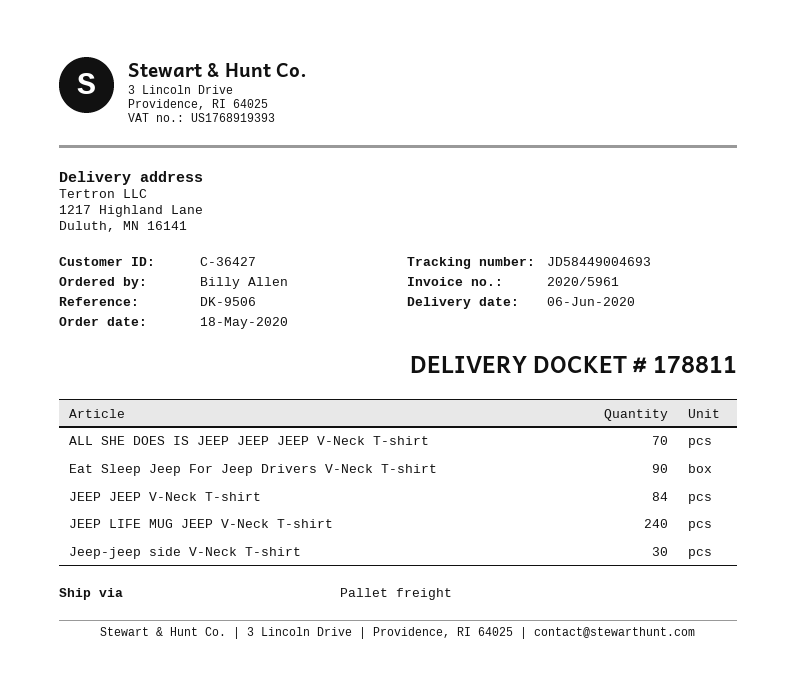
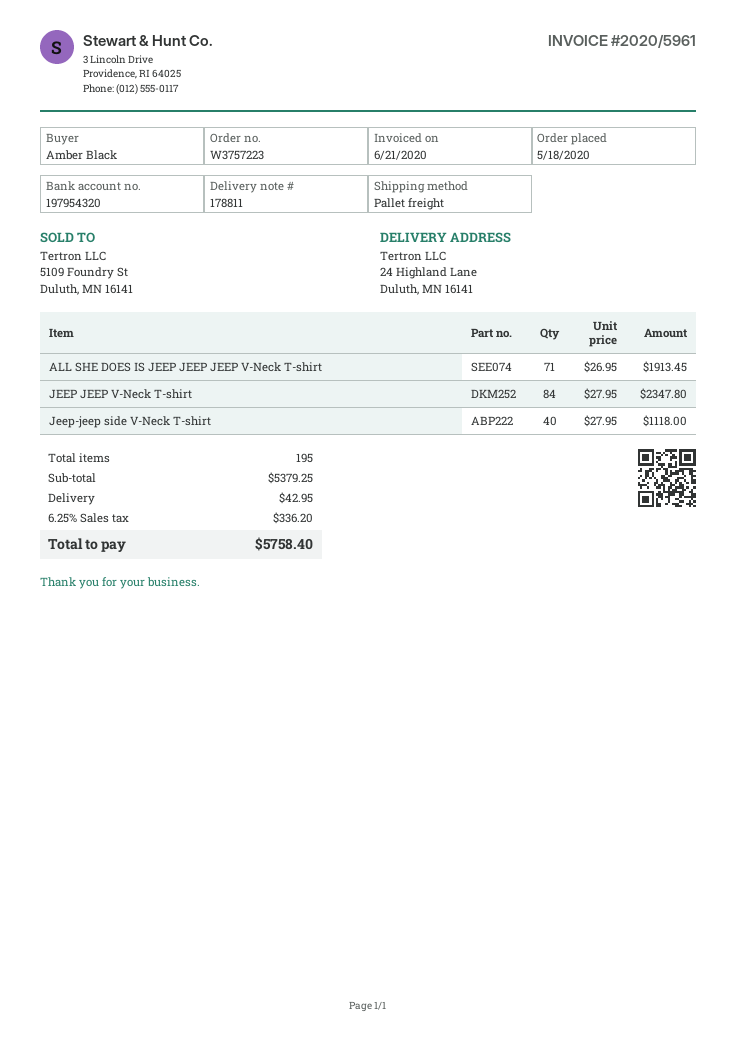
ordered by: Billy Allen -> Amber Black
ship to: 1217 Highland Lane, Duluth, MN 16141 -> 24 Highland Lane, Duluth, MN 16141
ALL SHE DOES IS JEEP JEEP JEEP V-Neck T-shirt: 70 -> 71
Eat Sleep Jeep For Jeep Drivers V-Neck T-shirt: 90 -> none
JEEP LIFE MUG JEEP V-Neck T-shirt: 240 -> none
Jeep-jeep side V-Neck T-shirt: 30 -> 40

